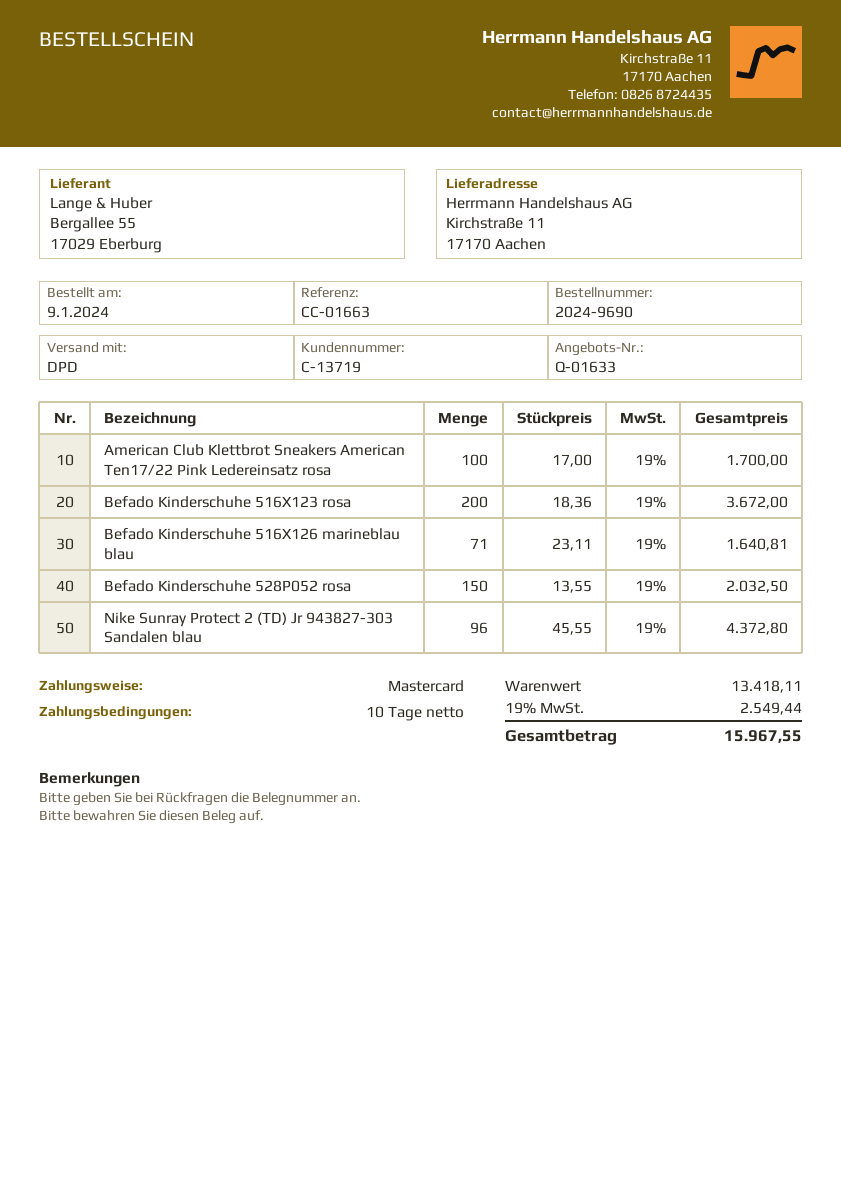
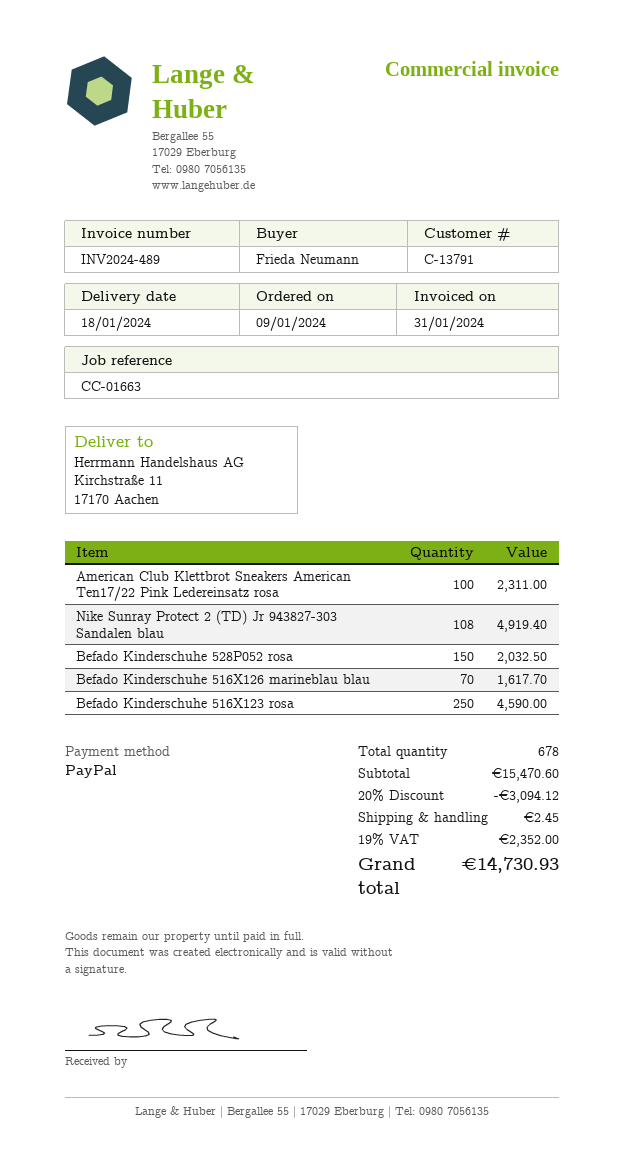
customer number: C-13719 -> C-13791
payment method: Mastercard -> PayPal
American Club Klettbrot Sneakers American Ten17/22 Pink Ledereinsatz rosa: 100 for 1700.00 -> 100 for 2311.00
Befado Kinderschuhe 516X123 rosa: 200 for 3672.00 -> 250 for 4590.00
Befado Kinderschuhe 516X126 marineblau blau: 71 for 1640.81 -> 70 for 1617.70
Nike Sunray Protect 2 (TD) Jr 943827-303 Sandalen blau: 96 for 4372.80 -> 108 for 4919.40
subtotal: 13418.11 -> 15470.60
discount: none -> 20% = 3094.12
shipping: none -> 2.45
tax: 19% = 2549.44 -> 19% = 2352.00
total: 15967.55 -> 14730.93

